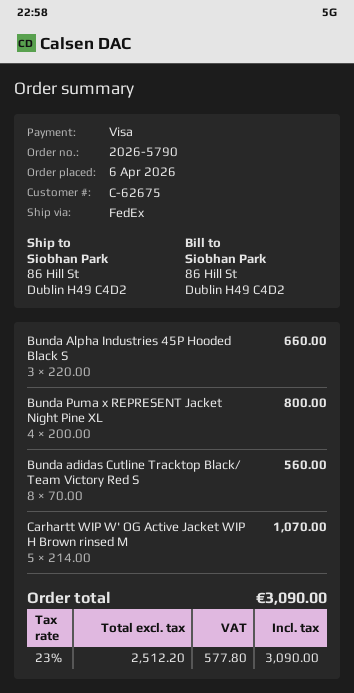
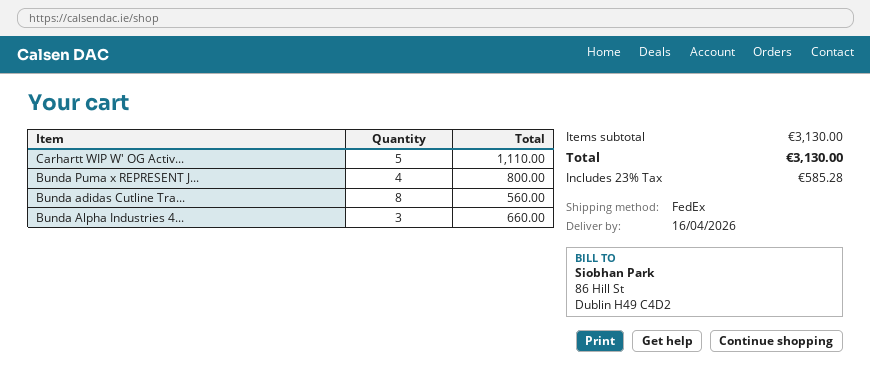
Carhartt WIP W' OG Active Jacket WIP H Brown rinsed M: 5 for 1070.00 -> 5 for 1110.00
tax: 23% = 577.80 -> 23% = 585.28
total: 3090.00 -> 3130.00

